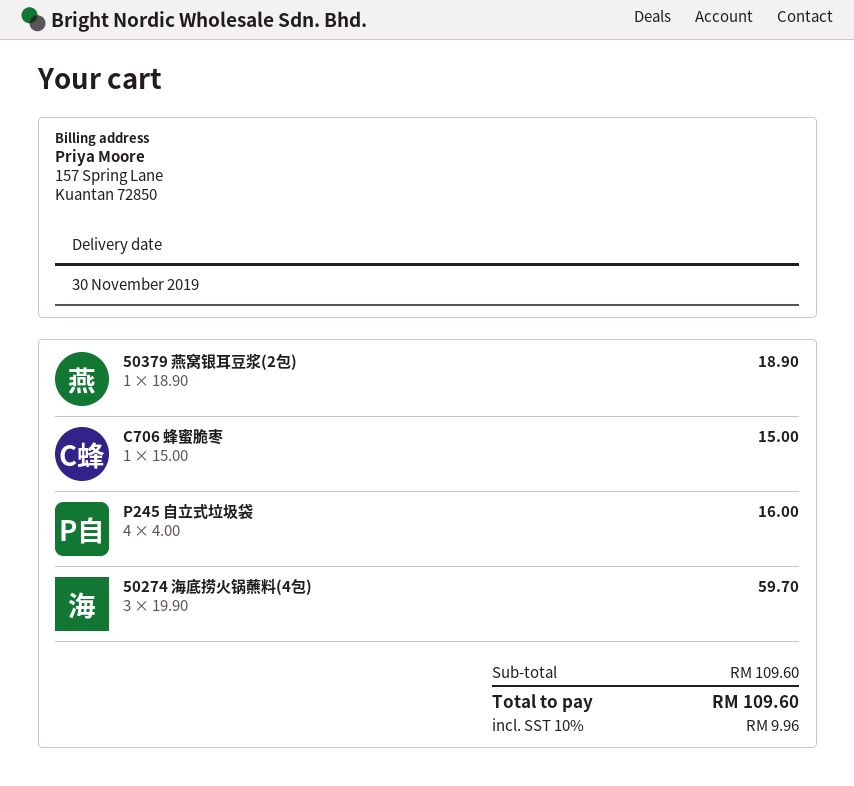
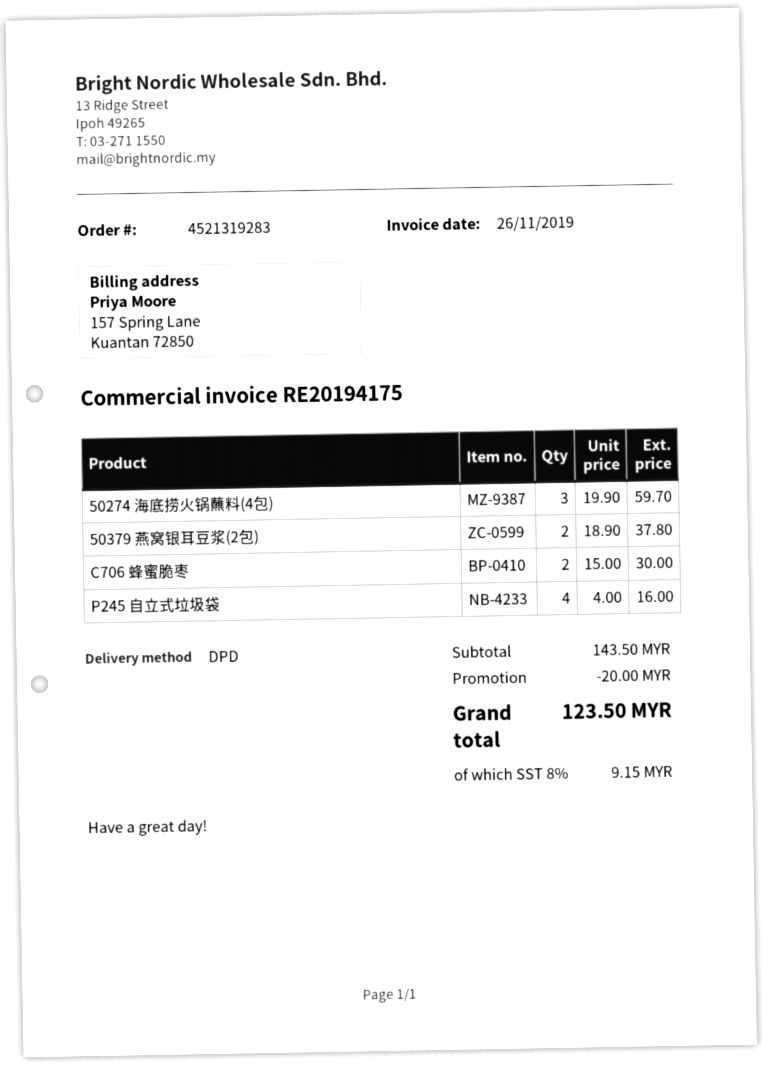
50379 燕窝银耳豆浆(2包): 1 x 18.90 = 18.90 -> 2 x 18.90 = 37.80
C706 蜂蜜脆枣: 1 x 15.00 = 15.00 -> 2 x 15.00 = 30.00
subtotal: 109.60 -> 143.50
discount: none -> 20.00
tax: 10% = 9.96 -> 8% = 9.15
total: 109.60 -> 123.50

